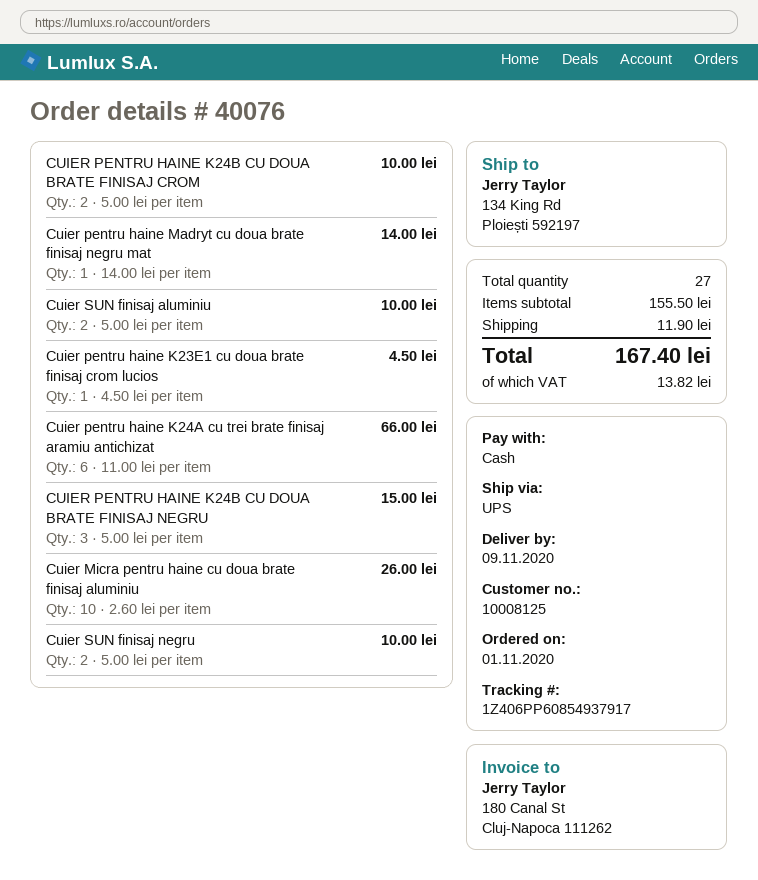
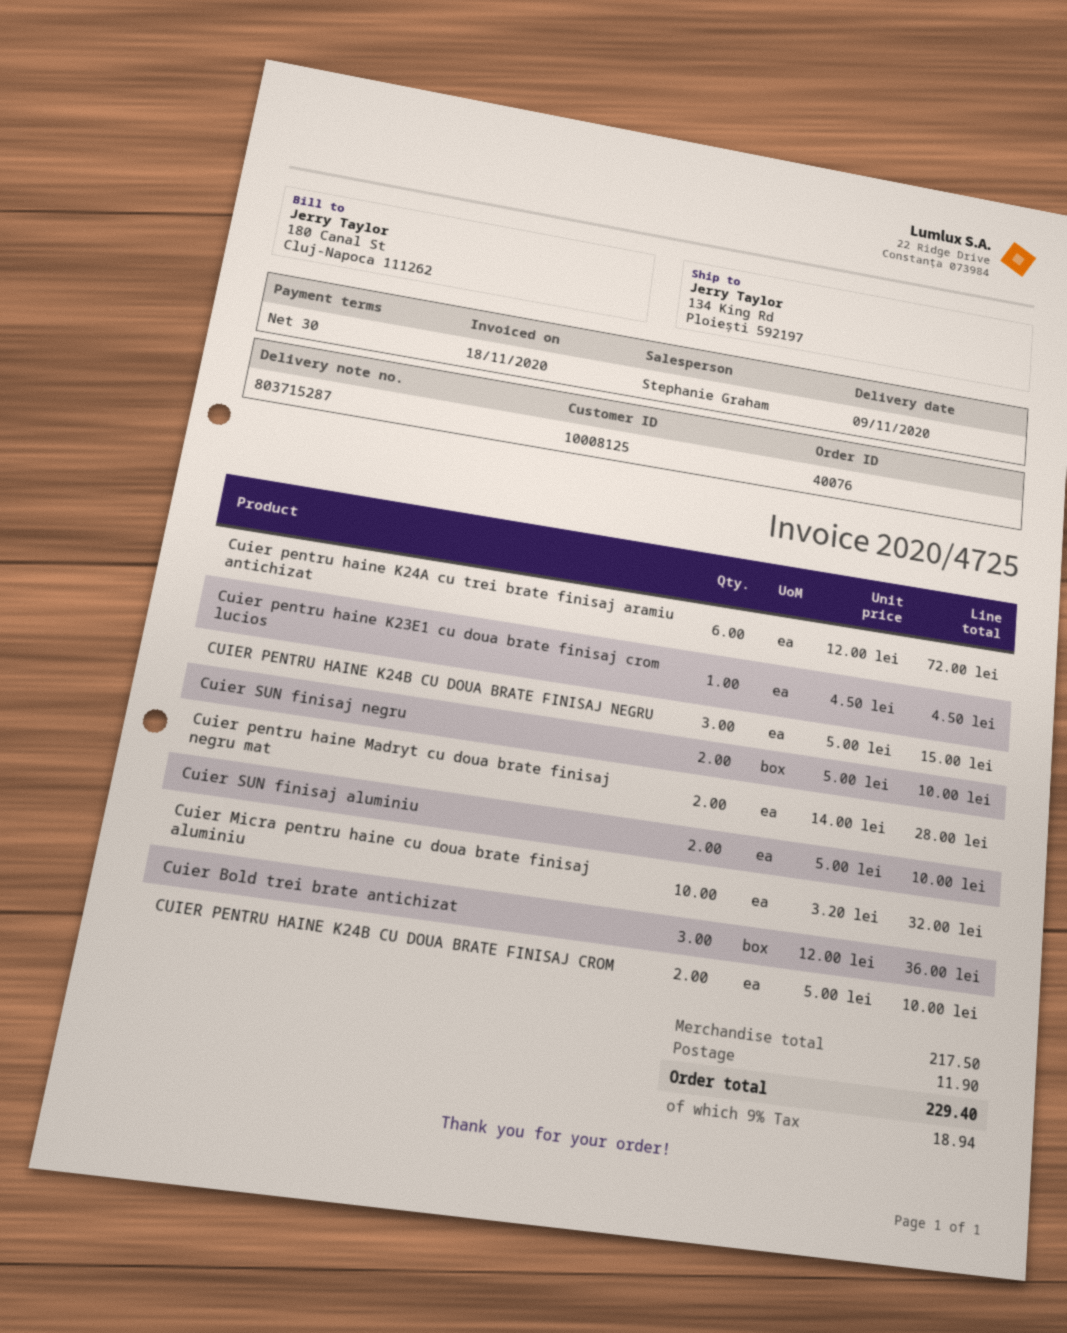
Cuier pentru haine Madryt cu doua brate finisaj negru mat: 1 x 14.00 = 14.00 -> 2 x 14.00 = 28.00
Cuier pentru haine K24A cu trei brate finisaj aramiu antichizat: 6 x 11.00 = 66.00 -> 6 x 12.00 = 72.00
Cuier Micra pentru haine cu doua brate finisaj aluminiu: 10 x 2.60 = 26.00 -> 10 x 3.20 = 32.00
Cuier Bold trei brate antichizat: none -> 3 x 12.00 = 36.00
subtotal: 155.50 -> 217.50
tax: 13.82 -> 18.94
total: 167.40 -> 229.40

